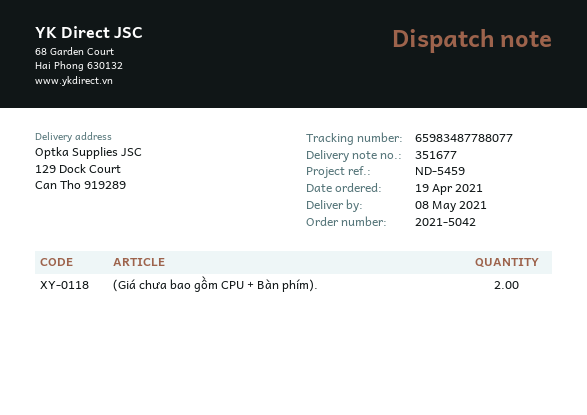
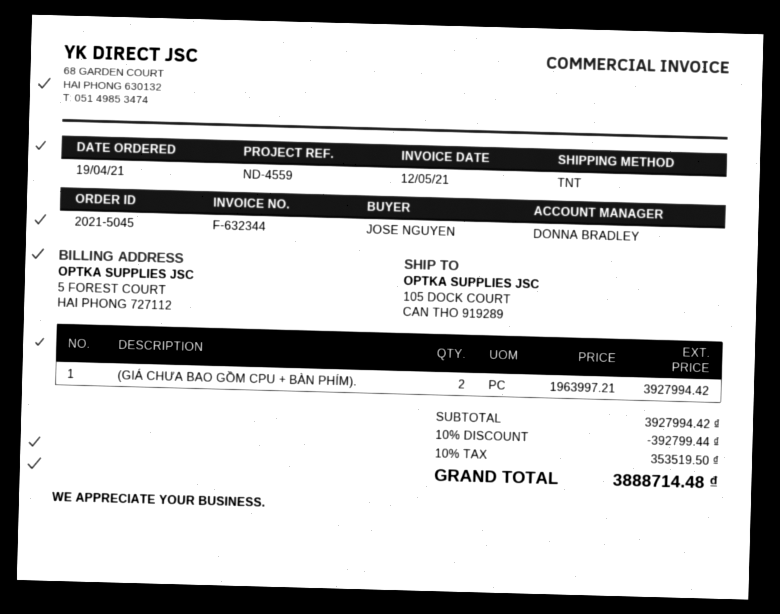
order number: 2021-5042 -> 2021-5045
reference: ND-5459 -> ND-4559
ship to: 129 Dock Court, Can Tho 919289 -> 105 DOCK COURT, CAN THO 919289

